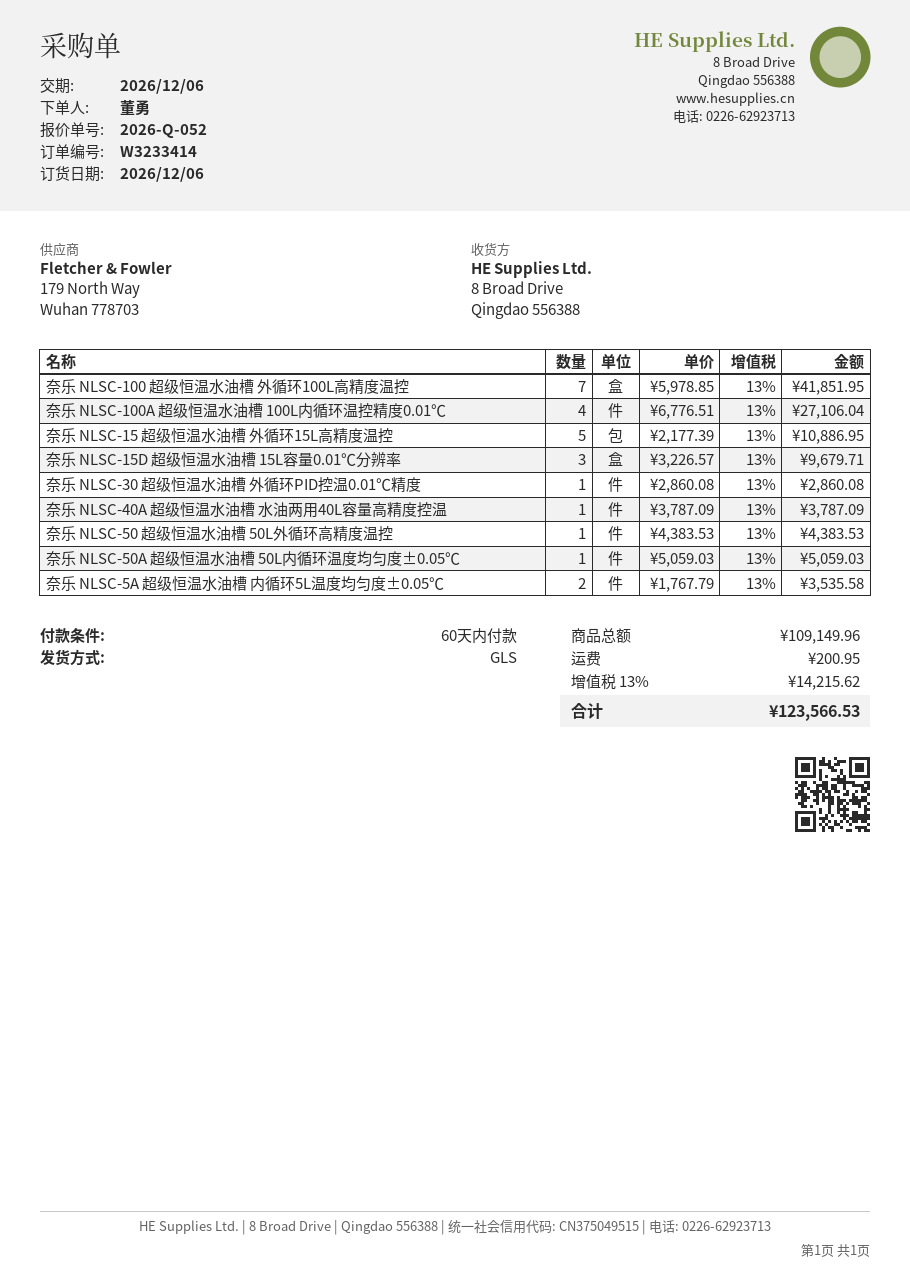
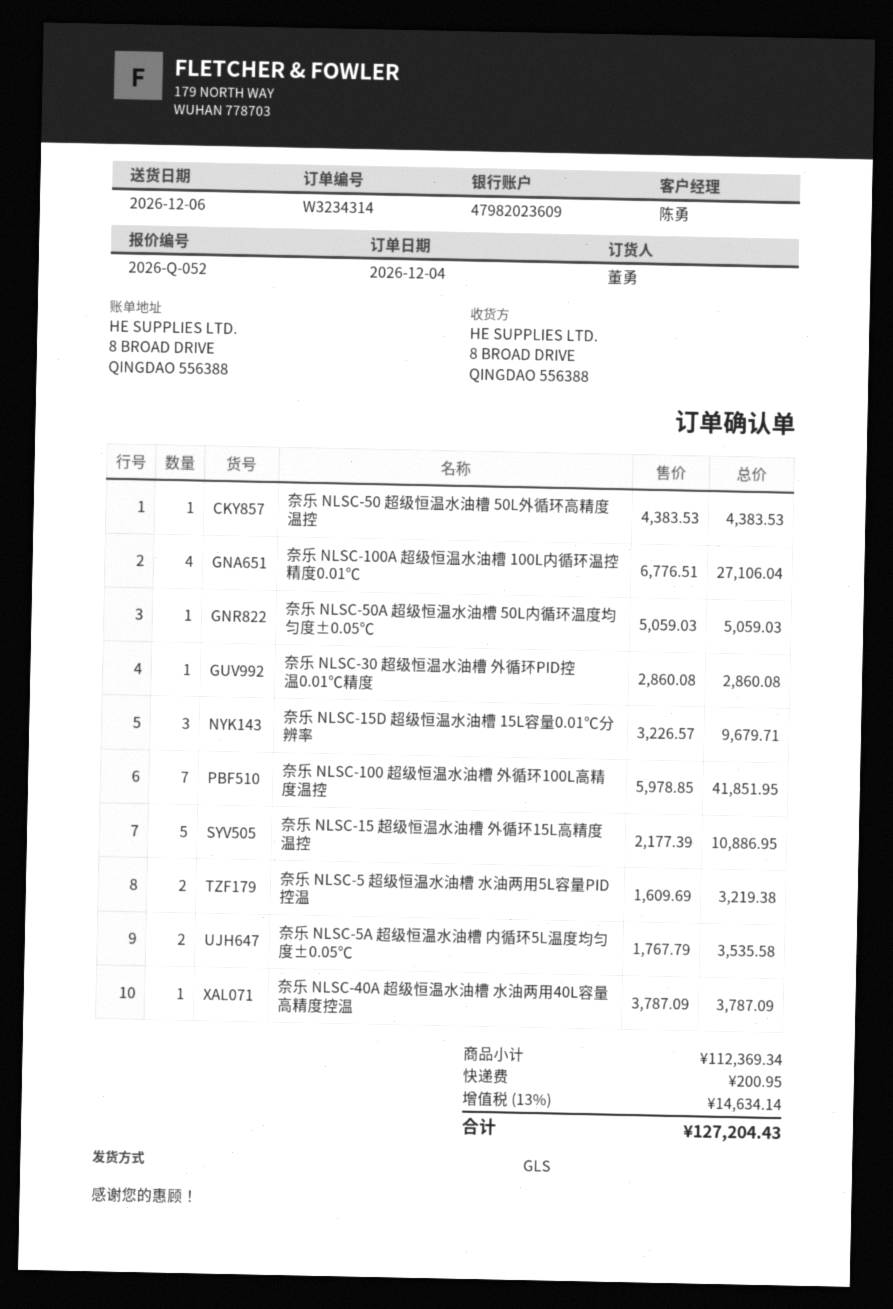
order number: W3233414 -> W3234314
order date: 2026-12-06 -> 2026-12-04
奈乐 NLSC-5 超级恒温水油槽 水油两用5L容量PID控温: none -> 2 x 1609.69 = 3219.38
subtotal: 109149.96 -> 112369.34
tax: 13% = 14215.62 -> 13% = 14634.14
total: 123566.53 -> 127204.43

